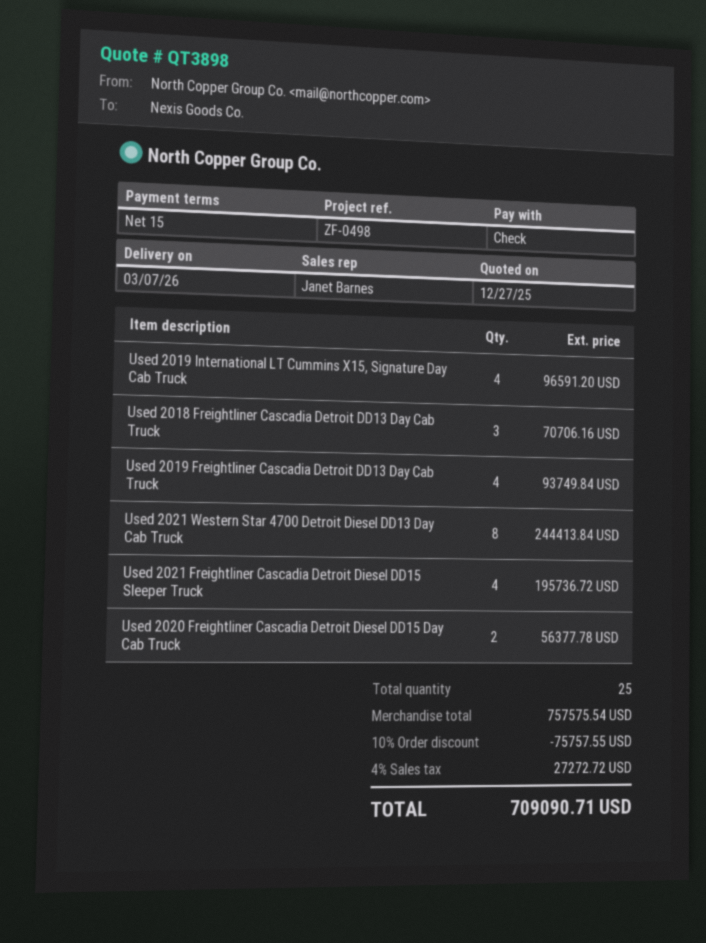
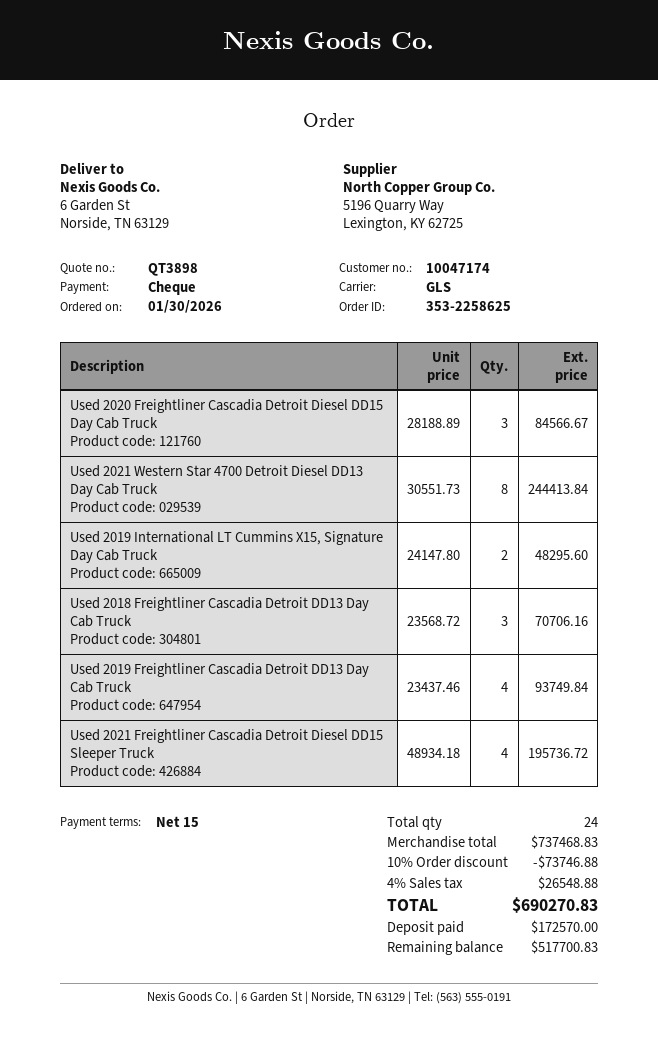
Used 2019 International LT Cummins X15, Signature Day Cab Truck: 4 for 96591.20 -> 2 for 48295.60
Used 2020 Freightliner Cascadia Detroit Diesel DD15 Day Cab Truck: 2 for 56377.78 -> 3 for 84566.67
total quantity: 25 -> 24
subtotal: 757575.54 -> 737468.83
discount: 10% = 75757.55 -> 10% = 73746.88
tax: 4% = 27272.72 -> 4% = 26548.88
total: 709090.71 -> 690270.83

